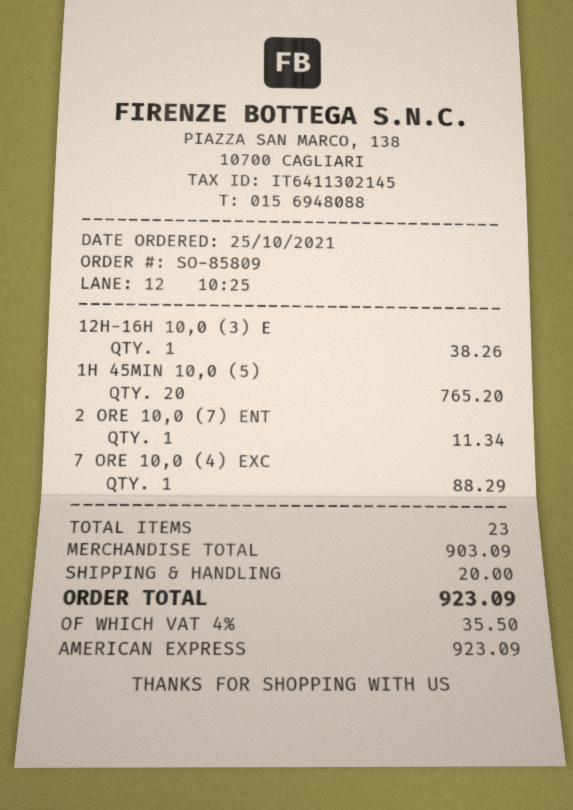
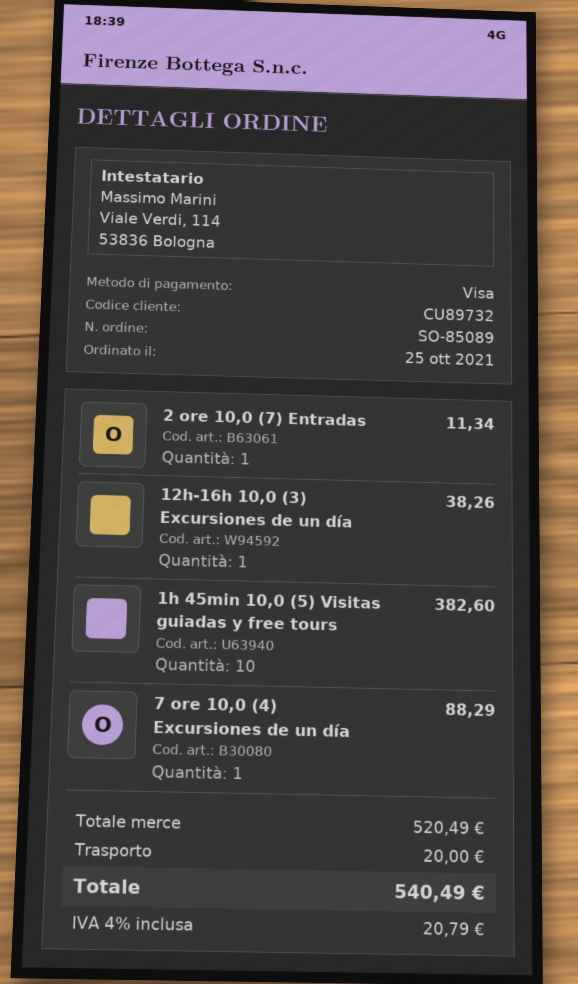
order number: SO-85809 -> SO-85089
payment method: American Express -> Visa
1H 45MIN 10,0 (5): 20 for 765.20 -> 10 for 382.60
subtotal: 903.09 -> 520.49
tax: 4% = 35.50 -> 4% = 20.79
total: 923.09 -> 540.49

